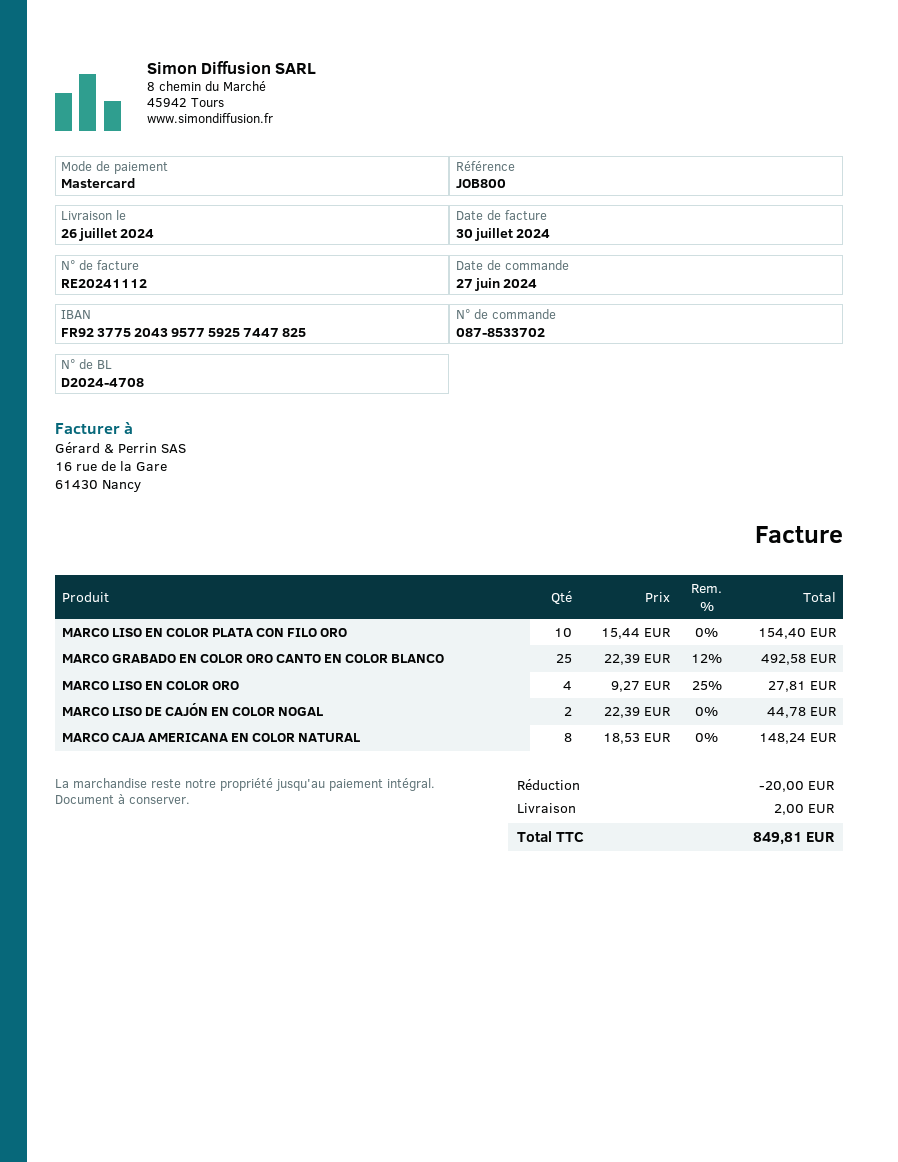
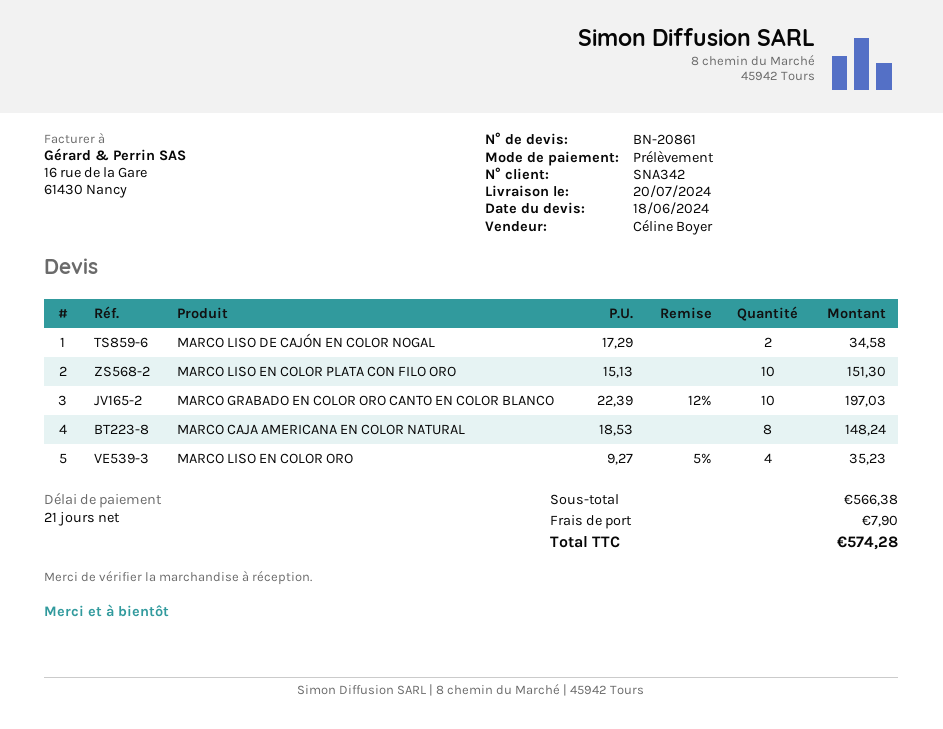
delivery date: 2024-07-26 -> 2024-07-20
payment method: Mastercard -> direct debit
MARCO LISO EN COLOR PLATA CON FILO ORO: 10 x 15.44 = 154.40 -> 10 x 15.13 = 151.30
MARCO GRABADO EN COLOR ORO CANTO EN COLOR BLANCO: 25 x 22.39 - 12% = 492.58 -> 10 x 22.39 - 12% = 197.03
MARCO LISO EN COLOR ORO: 4 x 9.27 - 25% = 27.81 -> 4 x 9.27 - 5% = 35.23
MARCO LISO DE CAJÓN EN COLOR NOGAL: 2 x 22.39 = 44.78 -> 2 x 17.29 = 34.58
discount: 20.00 -> none
shipping: 2.00 -> 7.90
total: 849.81 -> 574.28

